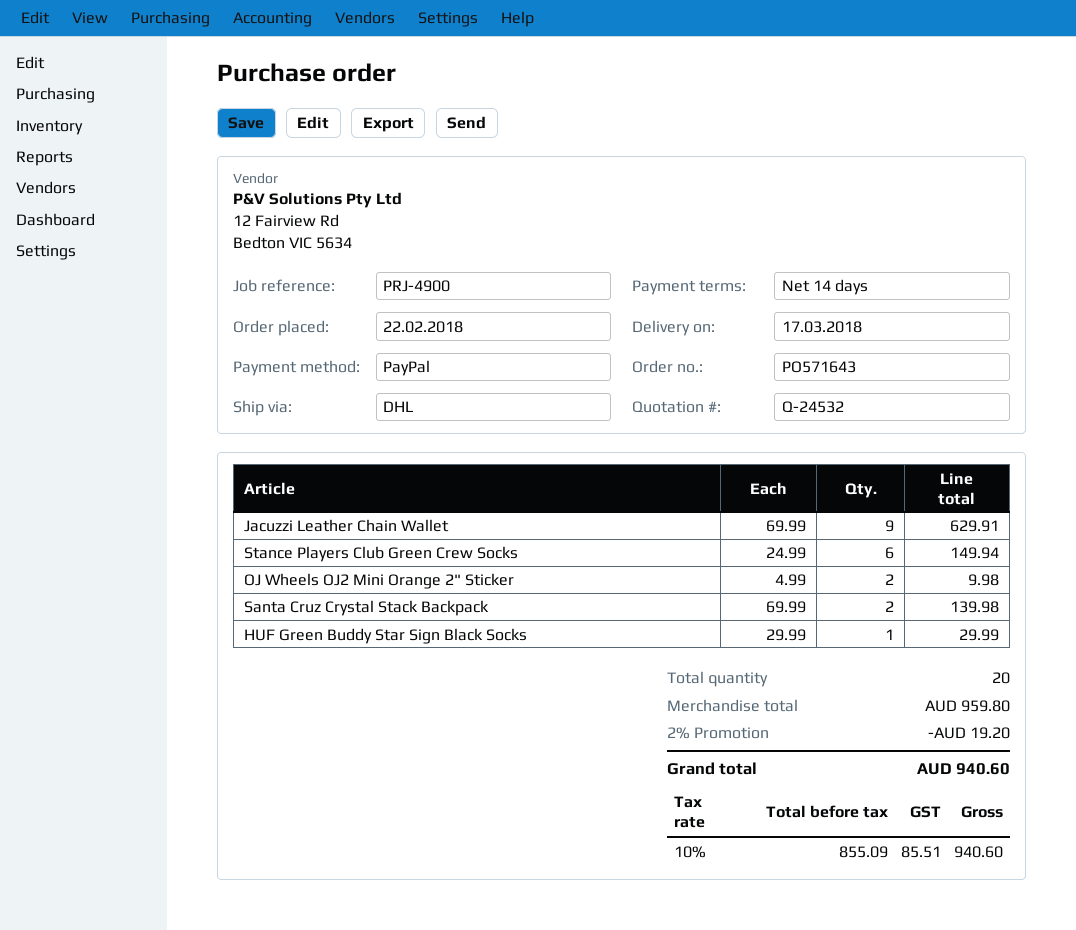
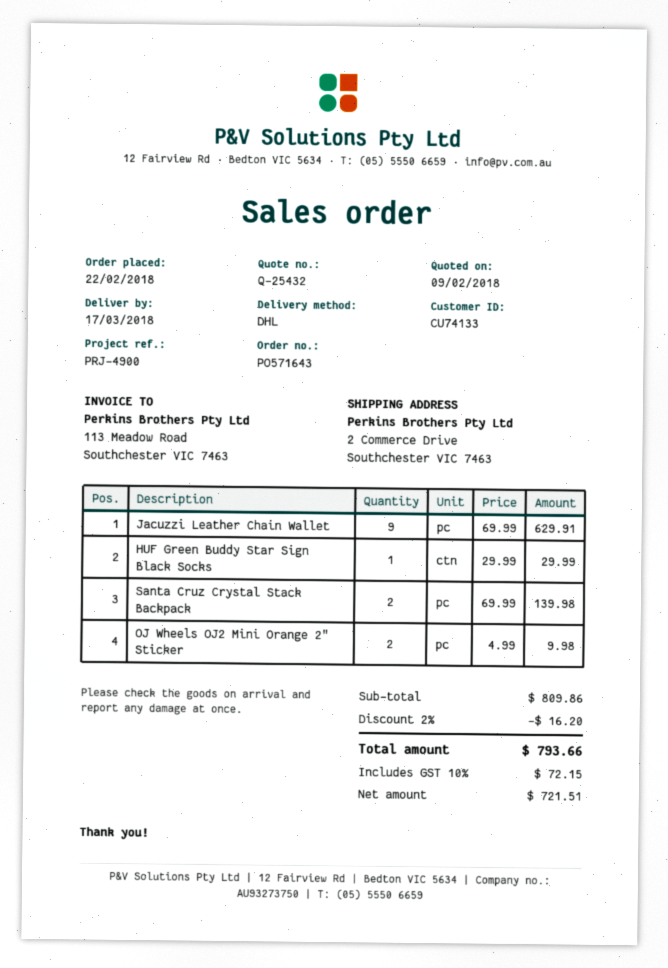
quote number: Q-24532 -> Q-25432
Stance Players Club Green Crew Socks: 6 x 24.99 = 149.94 -> none
subtotal: 959.80 -> 809.86
discount: 2% = 19.20 -> 2% = 16.20
net: 855.09 -> 721.51
tax: 10% = 85.51 -> 10% = 72.15
total: 940.60 -> 793.66

